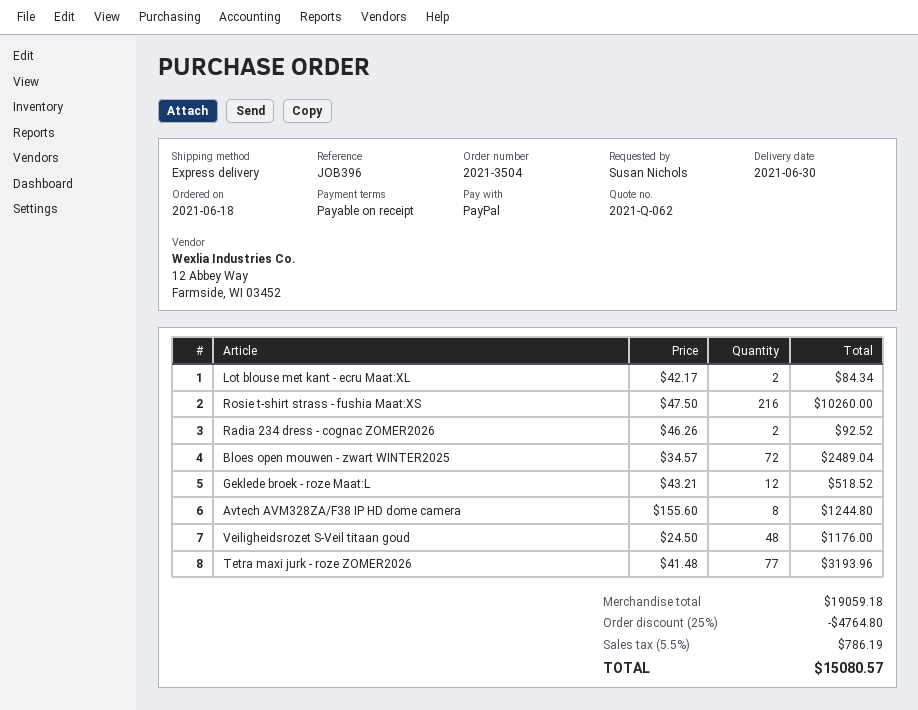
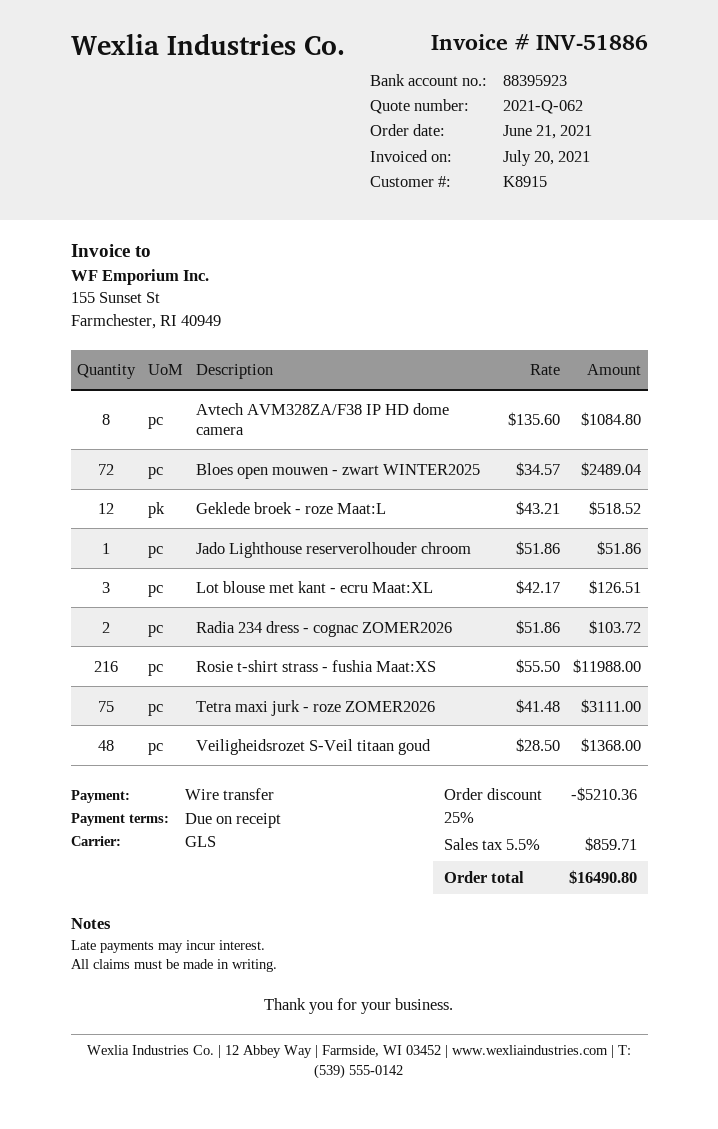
order date: 2021-06-18 -> 2021-06-21
payment method: PayPal -> bank transfer
shipping method: express -> GLS
Lot blouse met kant - ecru Maat:XL: 2 x 42.17 = 84.34 -> 3 x 42.17 = 126.51
Rosie t-shirt strass - fushia Maat:XS: 216 x 47.50 = 10260.00 -> 216 x 55.50 = 11988.00
Radia 234 dress - cognac ZOMER2026: 2 x 46.26 = 92.52 -> 2 x 51.86 = 103.72
Avtech AVM328ZA/F38 IP HD dome camera: 8 x 155.60 = 1244.80 -> 8 x 135.60 = 1084.80
Veiligheidsrozet S-Veil titaan goud: 48 x 24.50 = 1176.00 -> 48 x 28.50 = 1368.00
Tetra maxi jurk - roze ZOMER2026: 77 x 41.48 = 3193.96 -> 75 x 41.48 = 3111.00
Jado Lighthouse reserverolhouder chroom: none -> 1 x 51.86 = 51.86
discount: 25% = 4764.80 -> 25% = 5210.36
tax: 5.5% = 786.19 -> 5.5% = 859.71
total: 15080.57 -> 16490.80

